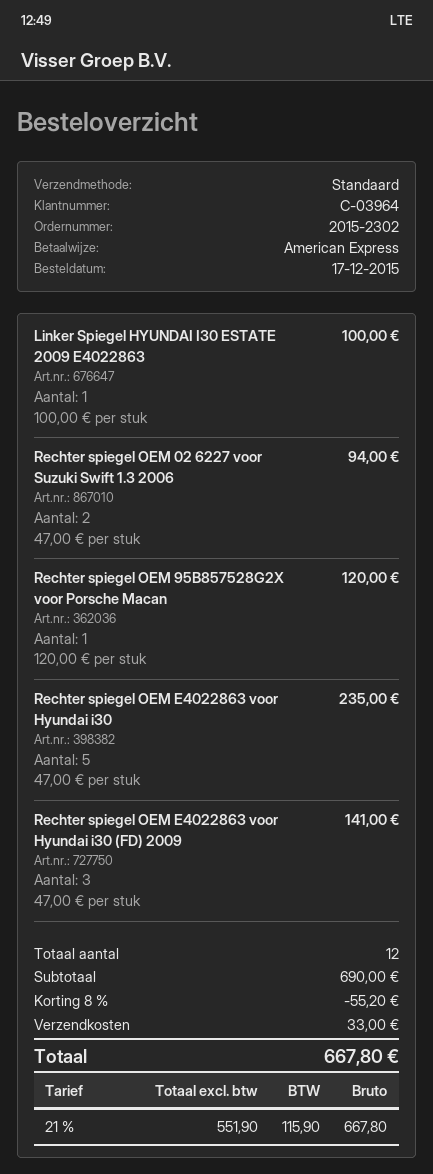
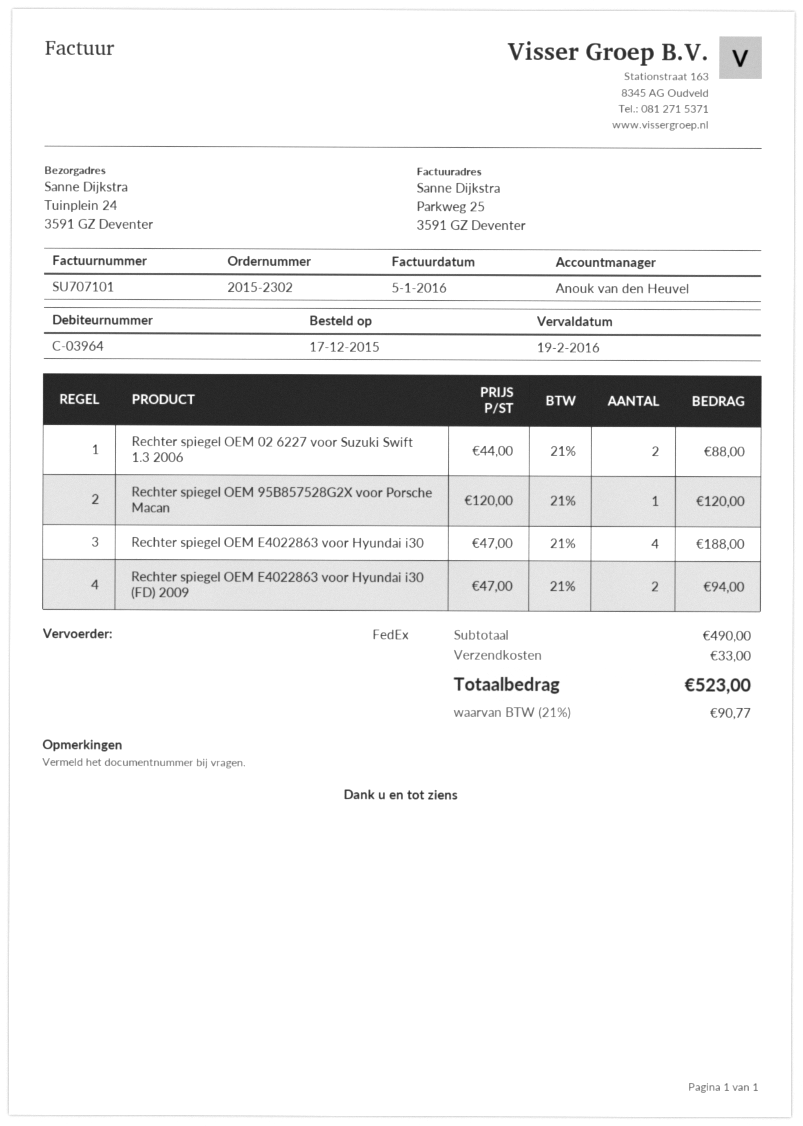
shipping method: standard -> FedEx
Linker Spiegel HYUNDAI I30 ESTATE 2009 E4022863: 1 x 100.00 = 100.00 -> none
Rechter spiegel OEM 02 6227 voor Suzuki Swift 1.3 2006: 2 x 47.00 = 94.00 -> 2 x 44.00 = 88.00
Rechter spiegel OEM E4022863 voor Hyundai i30: 5 x 47.00 = 235.00 -> 4 x 47.00 = 188.00
Rechter spiegel OEM E4022863 voor Hyundai i30 (FD) 2009: 3 x 47.00 = 141.00 -> 2 x 47.00 = 94.00
subtotal: 690.00 -> 490.00
discount: 8% = 55.20 -> none
tax: 21% = 115.90 -> 21% = 90.77
total: 667.80 -> 523.00

